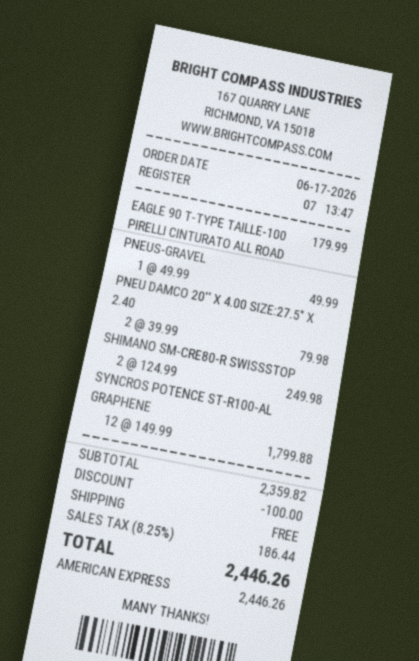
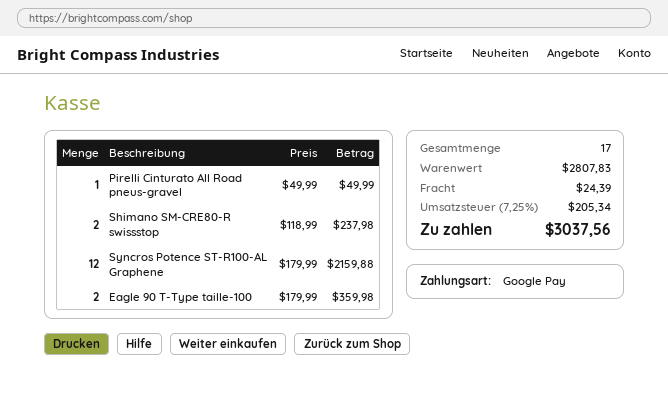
payment method: American Express -> Google Pay
EAGLE 90 T-TYPE TAILLE-100: 1 x 179.99 = 179.99 -> 2 x 179.99 = 359.98
PNEU DAMCO 20'' X 4.00 SIZE:27.5" X 2.40: 2 x 39.99 = 79.98 -> none
SHIMANO SM-CRE80-R SWISSSTOP: 2 x 124.99 = 249.98 -> 2 x 118.99 = 237.98
SYNCROS POTENCE ST-R100-AL GRAPHENE: 12 x 149.99 = 1799.88 -> 12 x 179.99 = 2159.88
subtotal: 2359.82 -> 2807.83
discount: 100.00 -> none
shipping: 0.00 -> 24.39
tax: 8.25% = 186.44 -> 7.25% = 205.34
total: 2446.26 -> 3037.56

